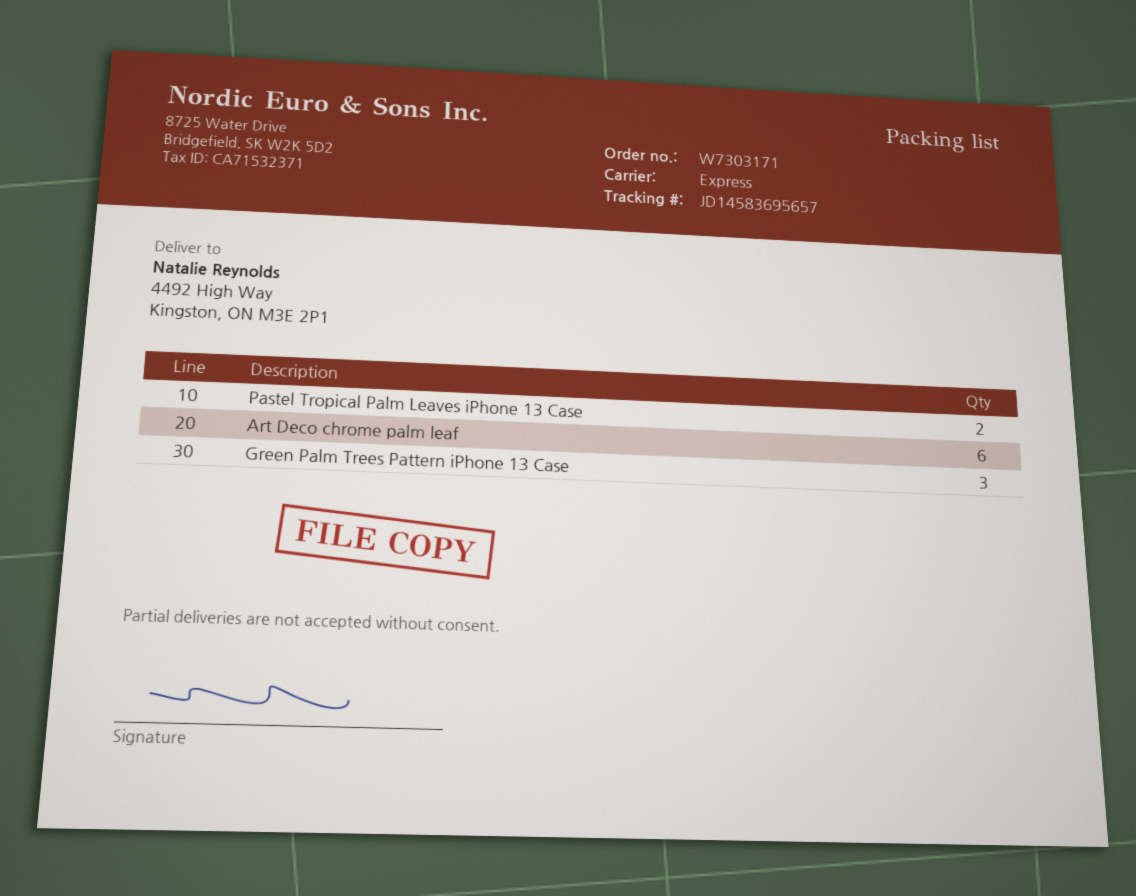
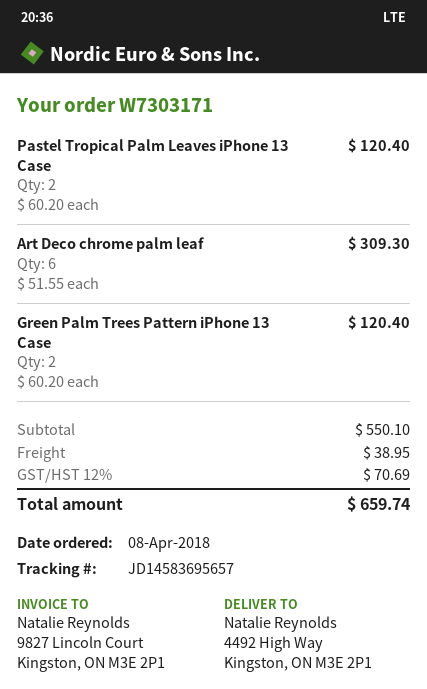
Green Palm Trees Pattern iPhone 13 Case: 3 -> 2

